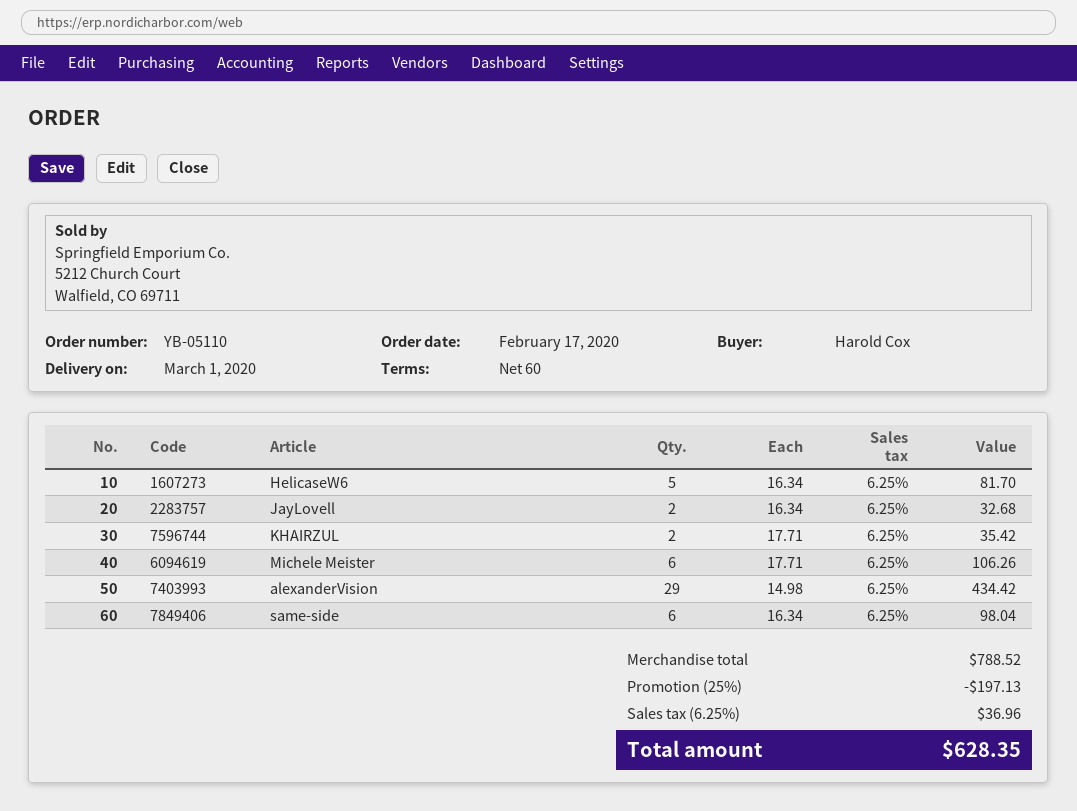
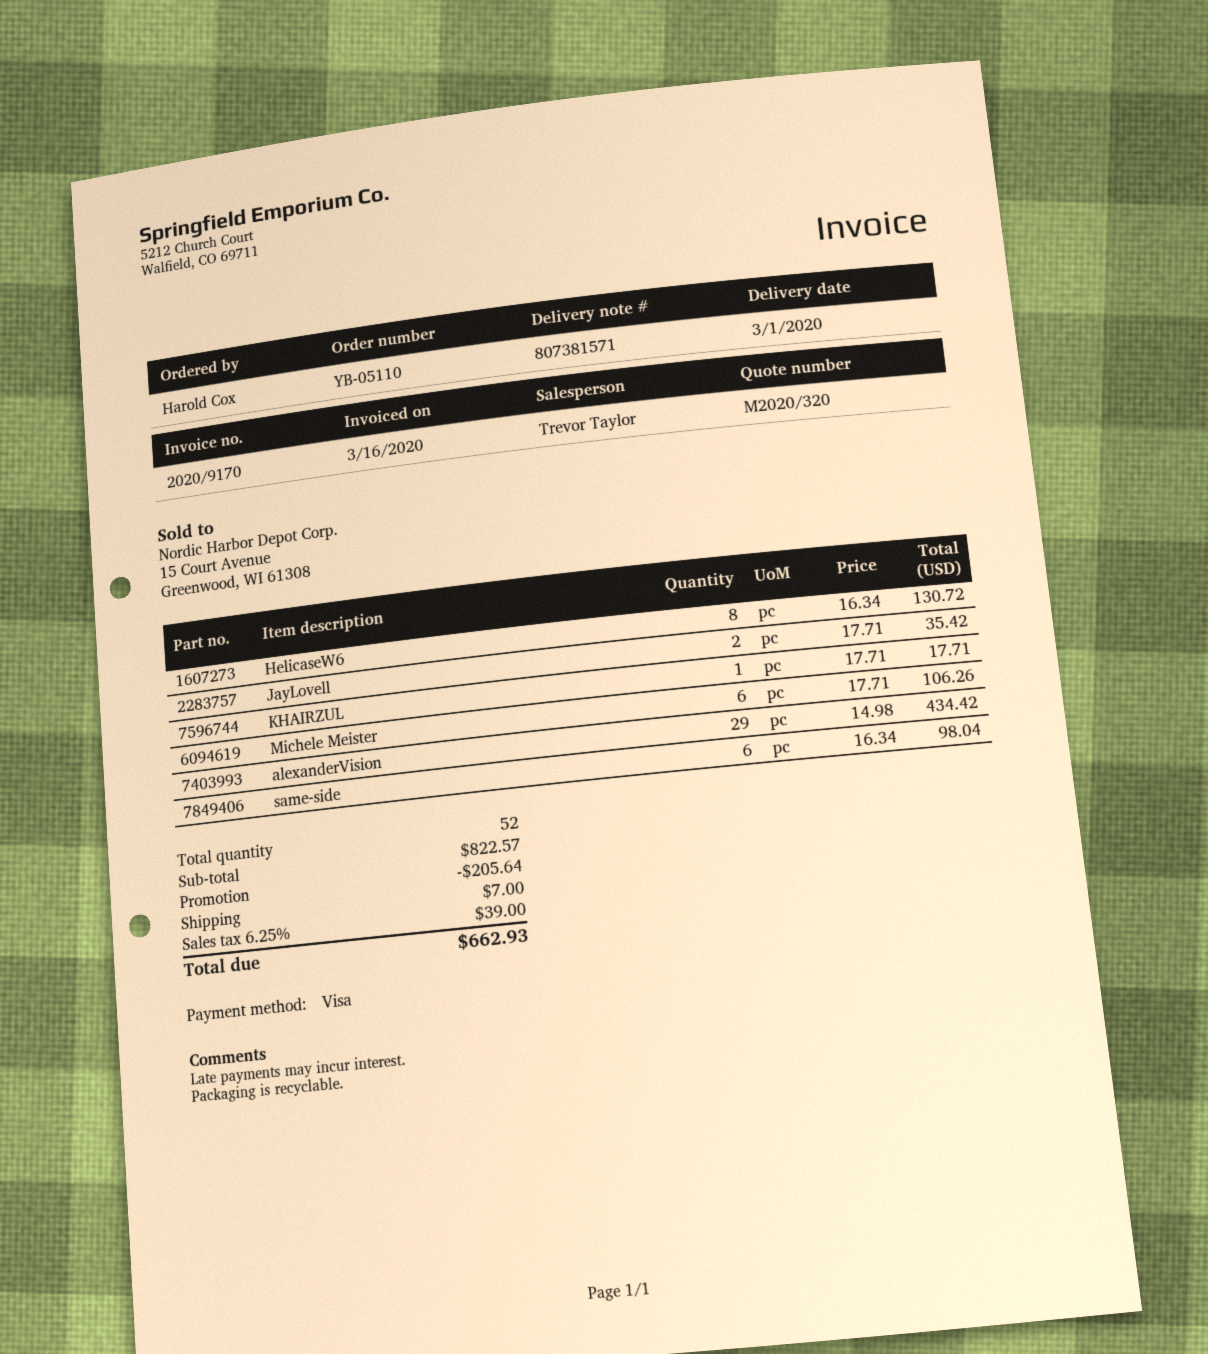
HelicaseW6: 5 x 16.34 = 81.70 -> 8 x 16.34 = 130.72
JayLovell: 2 x 16.34 = 32.68 -> 2 x 17.71 = 35.42
KHAIRZUL: 2 x 17.71 = 35.42 -> 1 x 17.71 = 17.71
subtotal: 788.52 -> 822.57
discount: 197.13 -> 205.64
shipping: none -> 7.00
tax: 6.25% = 36.96 -> 6.25% = 39.00
total: 628.35 -> 662.93

